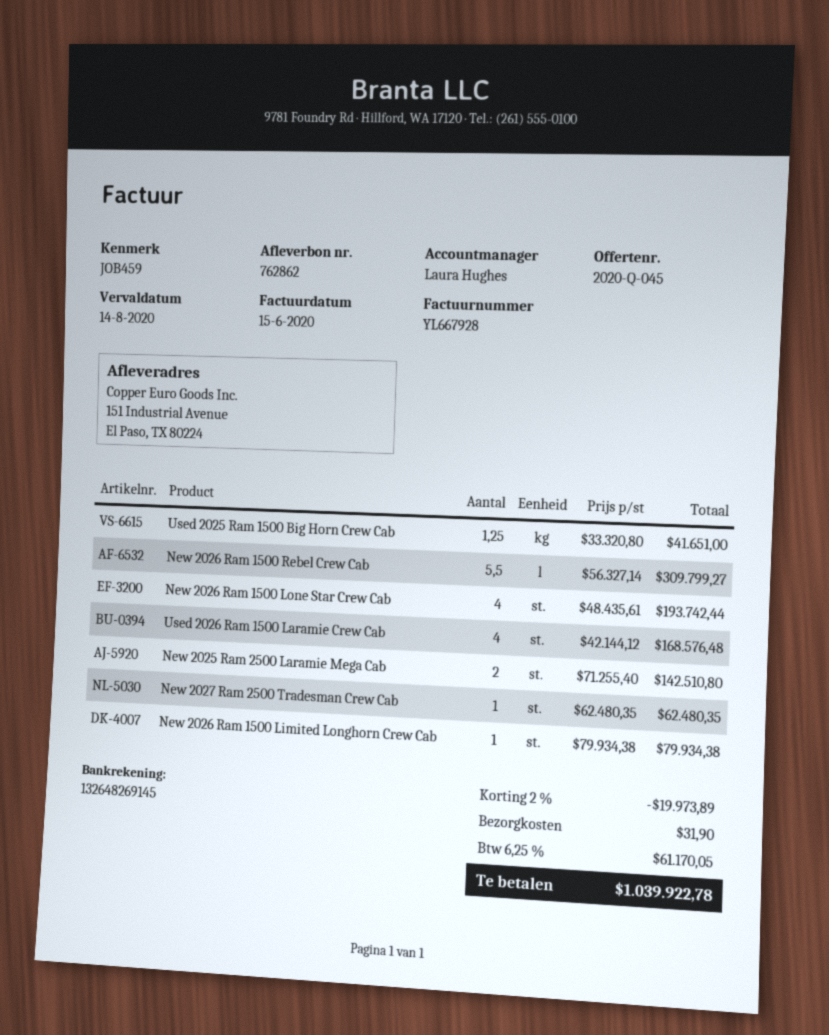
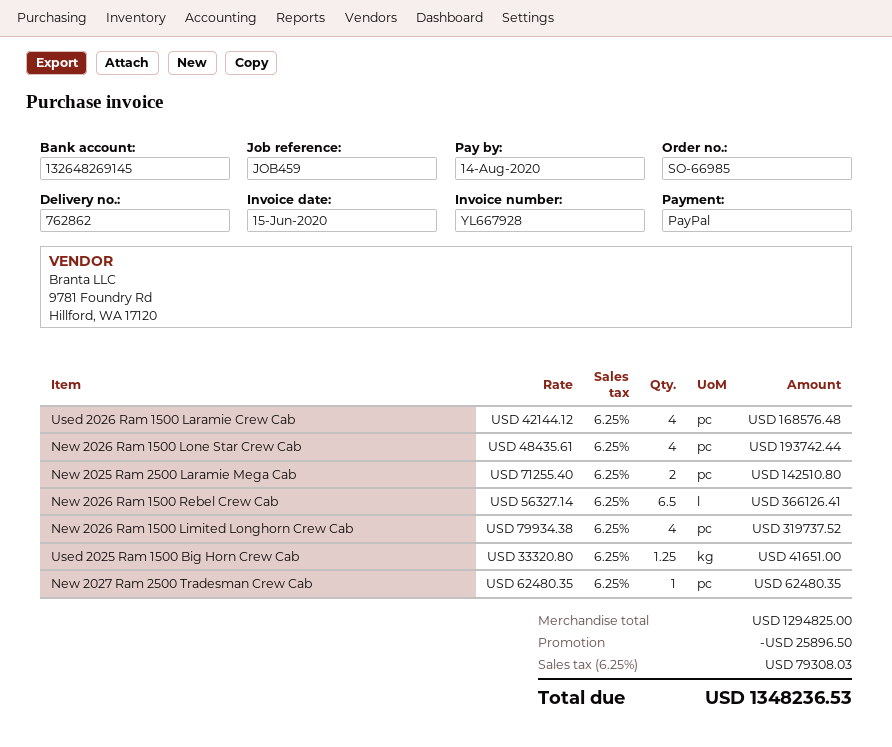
New 2026 Ram 1500 Rebel Crew Cab: 5.5 x 56327.14 = 309799.27 -> 6.5 x 56327.14 = 366126.41
New 2026 Ram 1500 Limited Longhorn Crew Cab: 1 x 79934.38 = 79934.38 -> 4 x 79934.38 = 319737.52
discount: 19973.89 -> 25896.50
shipping: 31.90 -> none
tax: 6.25% = 61170.05 -> 6.25% = 79308.03
total: 1039922.78 -> 1348236.53

